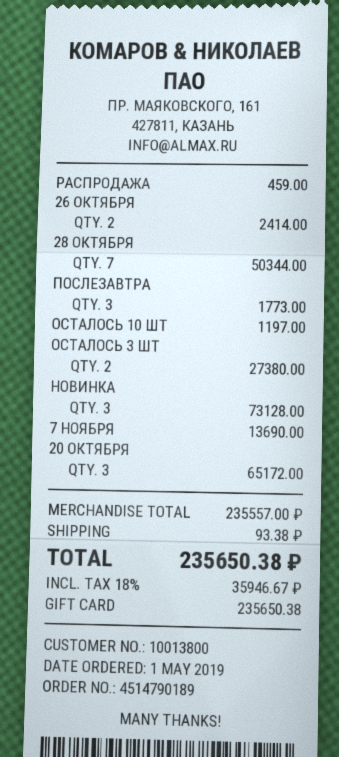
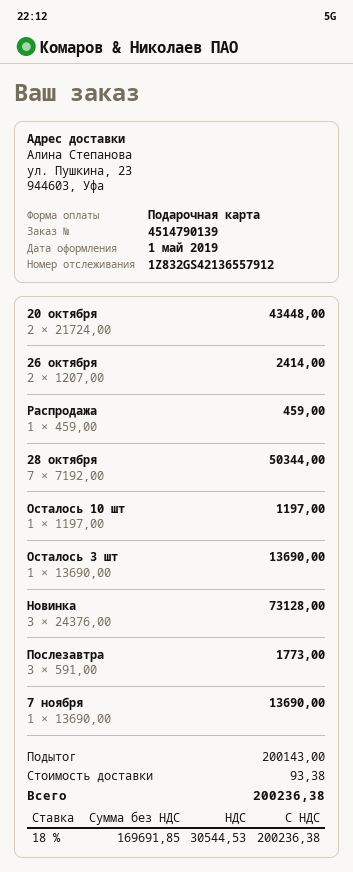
order number: 4514790189 -> 4514790139
ОСТАЛОСЬ 3 ШТ: 2 for 27380.00 -> 1 for 13690.00
20 ОКТЯБРЯ: 3 for 65172.00 -> 2 for 43448.00
subtotal: 235557.00 -> 200143.00
tax: 18% = 35946.67 -> 18% = 30544.53
total: 235650.38 -> 200236.38

